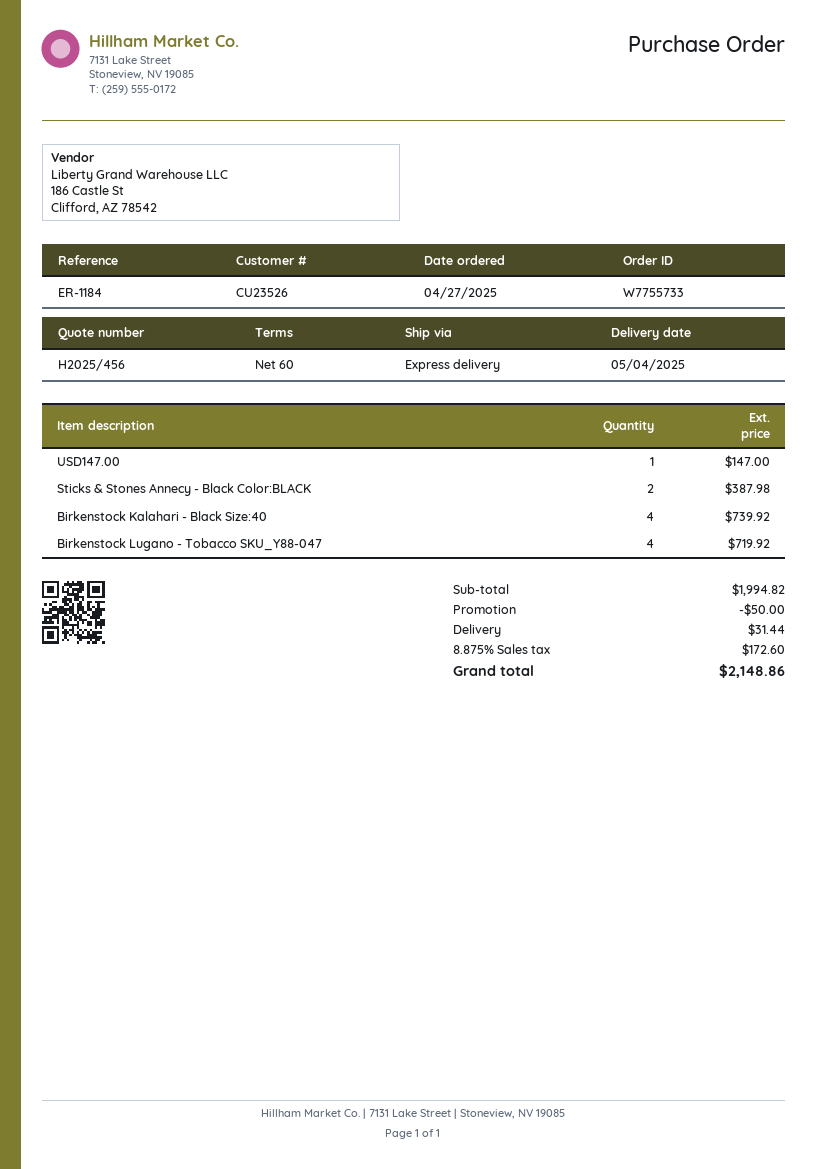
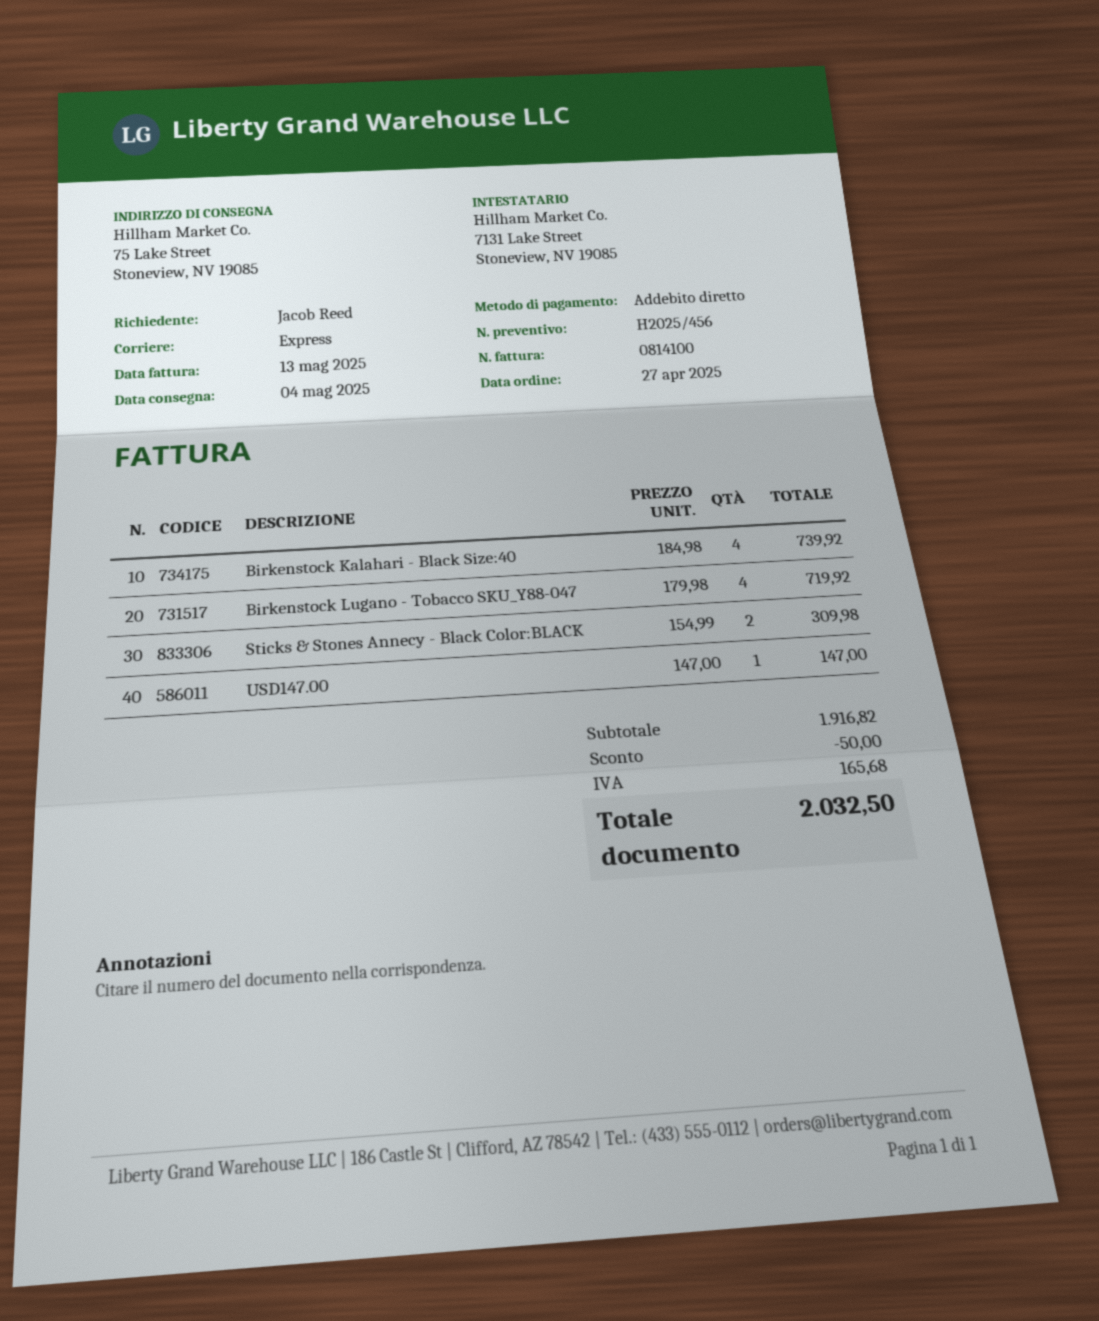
Sticks & Stones Annecy - Black Color:BLACK: 2 for 387.98 -> 2 for 309.98
subtotal: 1994.82 -> 1916.82
shipping: 31.44 -> none
tax: 172.60 -> 165.68
total: 2148.86 -> 2032.50

